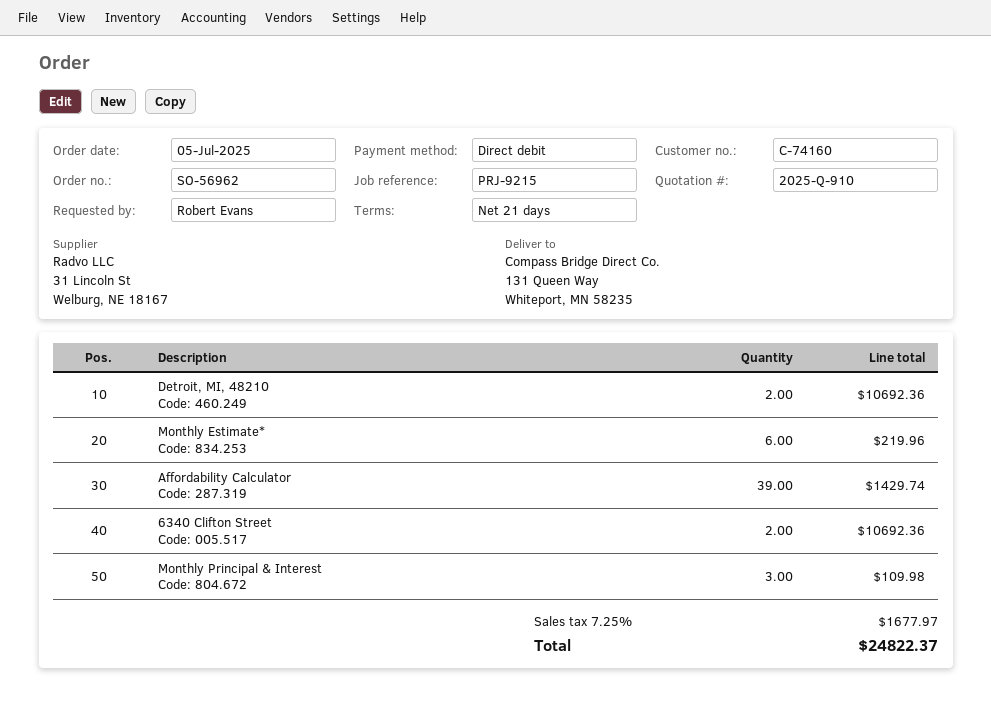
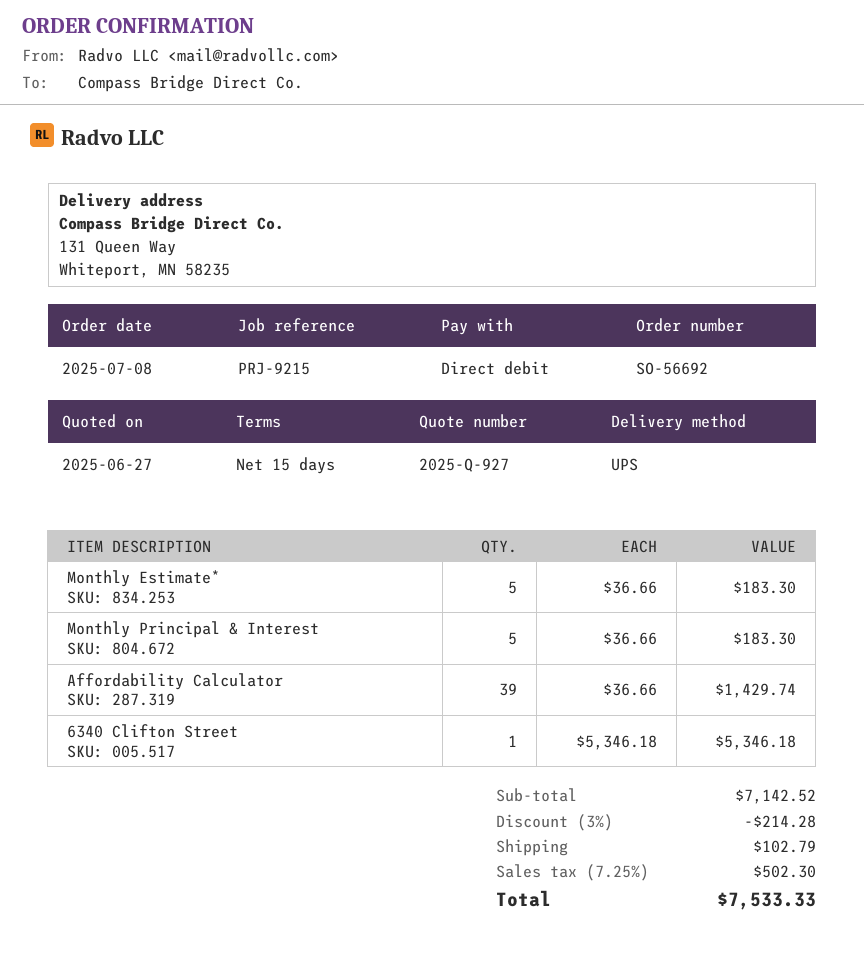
quote number: 2025-Q-910 -> 2025-Q-927
order number: SO-56962 -> SO-56692
order date: 2025-07-05 -> 2025-07-08
payment terms: 21 days -> 15 days
Detroit, MI, 48210: 2 for 10692.36 -> none
Monthly Estimate*: 6 for 219.96 -> 5 for 183.30
6340 Clifton Street: 2 for 10692.36 -> 1 for 5346.18
Monthly Principal & Interest: 3 for 109.98 -> 5 for 183.30
discount: none -> 3% = 214.28
shipping: none -> 102.79
tax: 7.25% = 1677.97 -> 7.25% = 502.30
total: 24822.37 -> 7533.33

